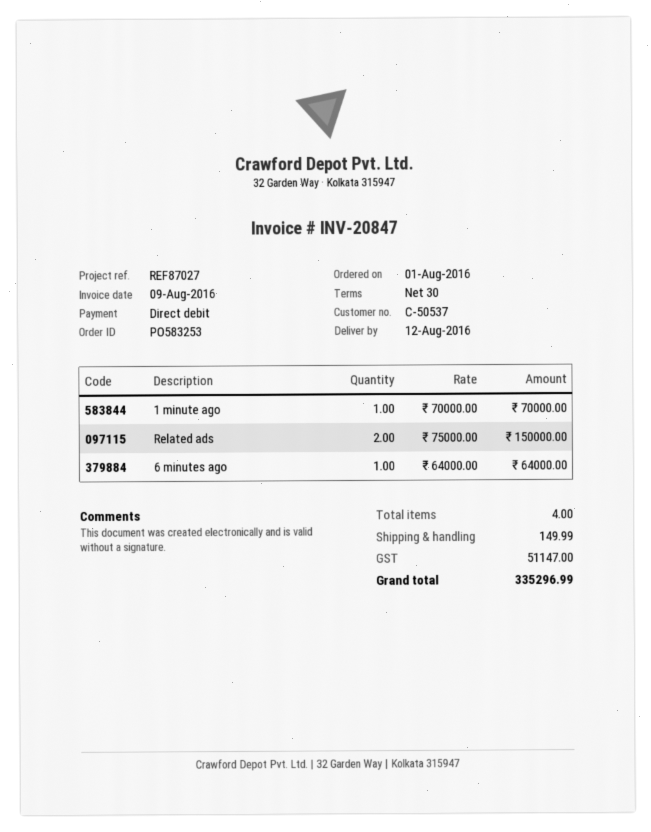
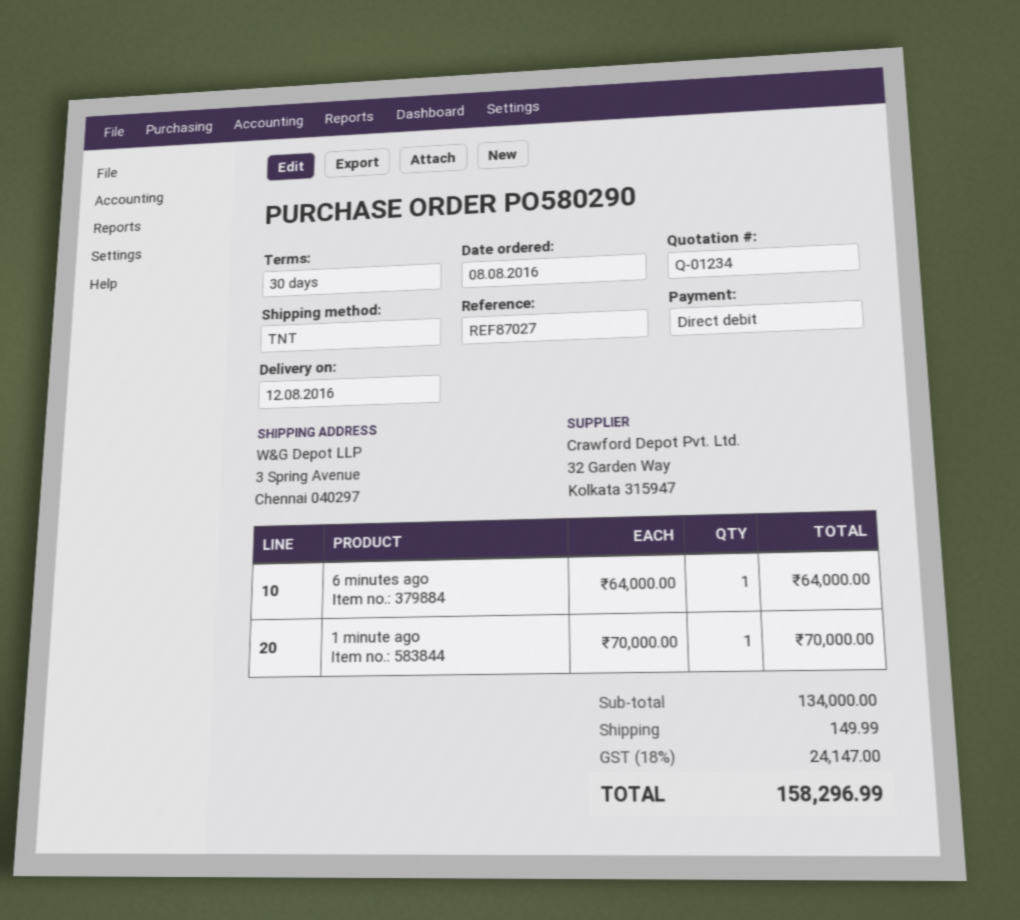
order number: PO583253 -> PO580290
order date: 2016-08-01 -> 2016-08-08
Related ads: 2 x 75000.00 = 150000.00 -> none
tax: 51147.00 -> 24147.00
total: 335296.99 -> 158296.99

